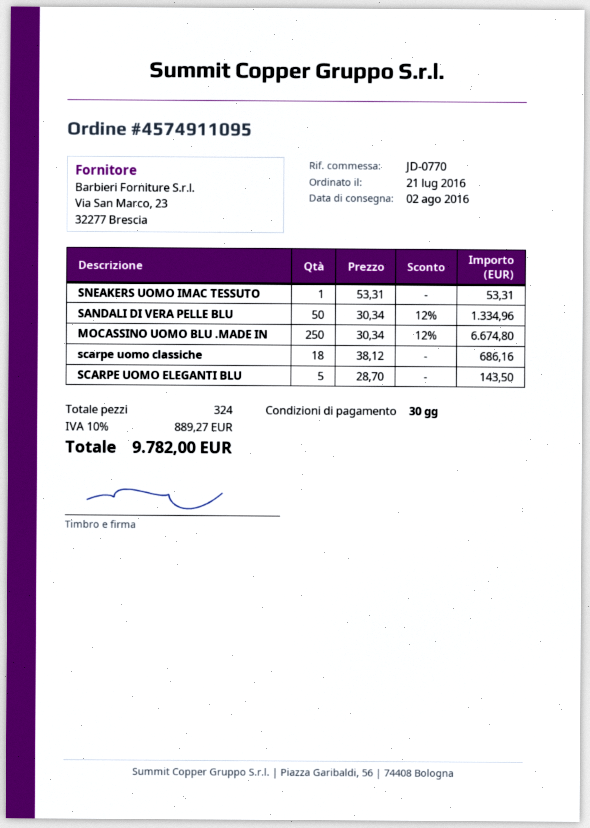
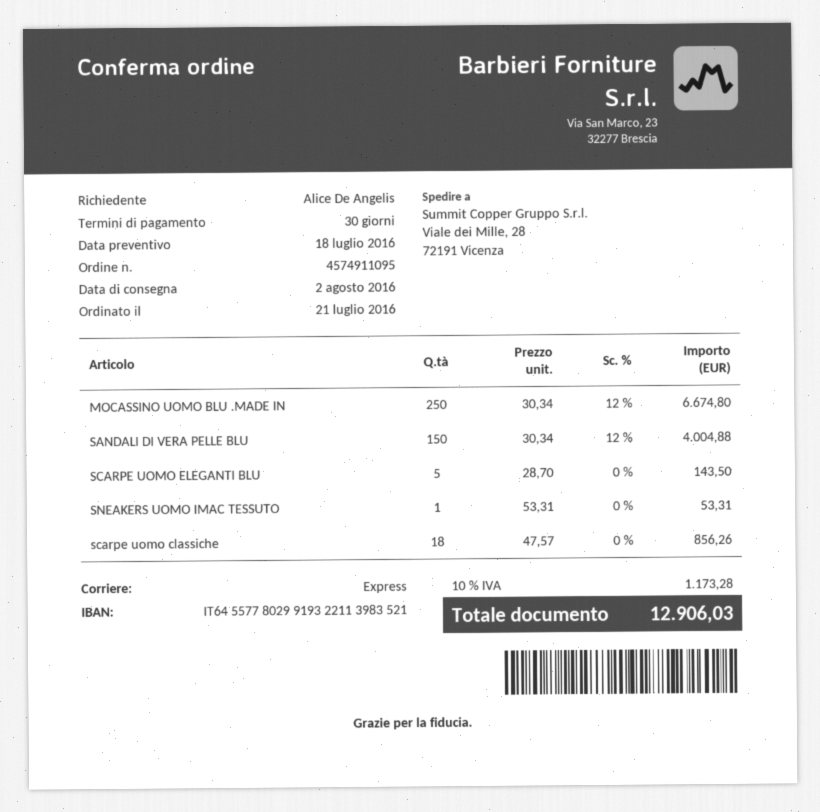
SANDALI DI VERA PELLE BLU: 50 x 30.34 - 12% = 1334.96 -> 150 x 30.34 - 12% = 4004.88
scarpe uomo classiche: 18 x 38.12 = 686.16 -> 18 x 47.57 = 856.26
tax: 10% = 889.27 -> 10% = 1173.28
total: 9782.00 -> 12906.03

